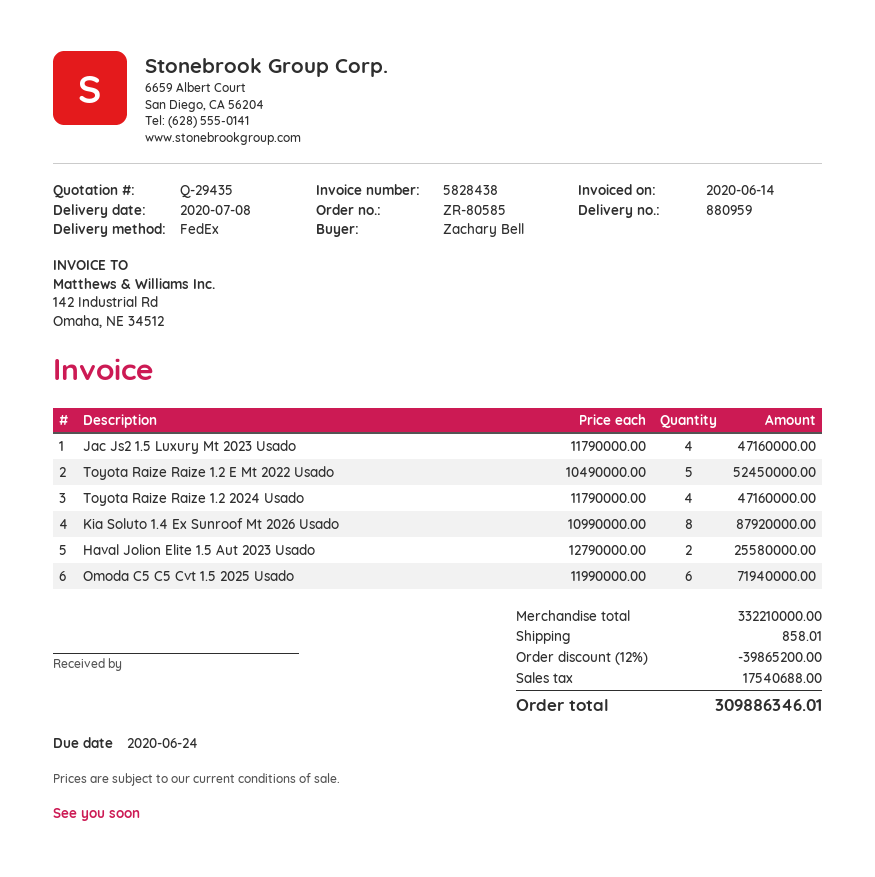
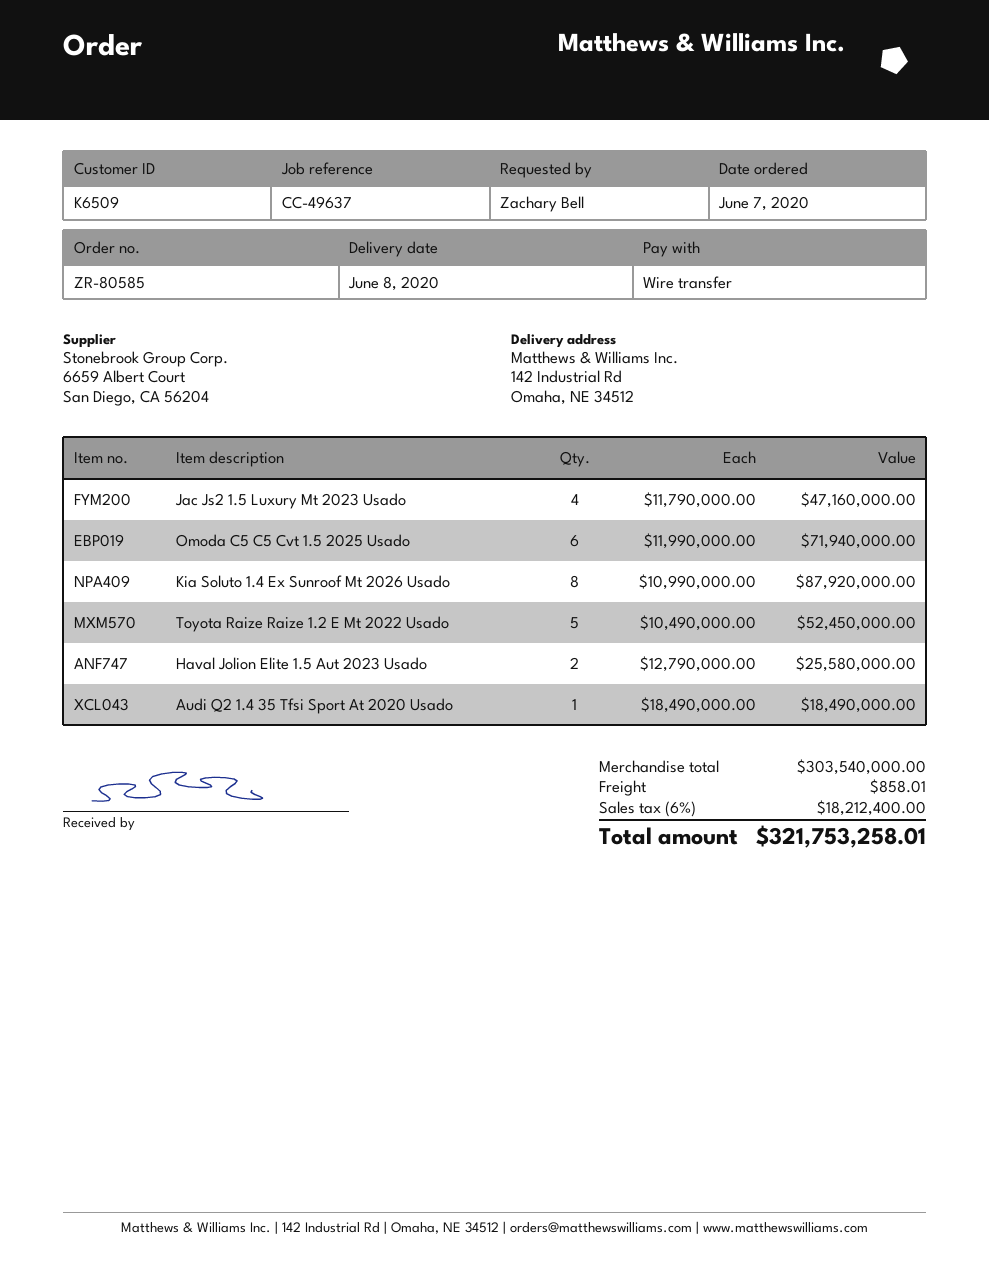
delivery date: 2020-07-08 -> 2020-06-08
Toyota Raize Raize 1.2 2024 Usado: 4 x 11790000.00 = 47160000.00 -> none
Audi Q2 1.4 35 Tfsi Sport At 2020 Usado: none -> 1 x 18490000.00 = 18490000.00
subtotal: 332210000.00 -> 303540000.00
discount: 12% = 39865200.00 -> none
tax: 17540688.00 -> 18212400.00
total: 309886346.01 -> 321753258.01

